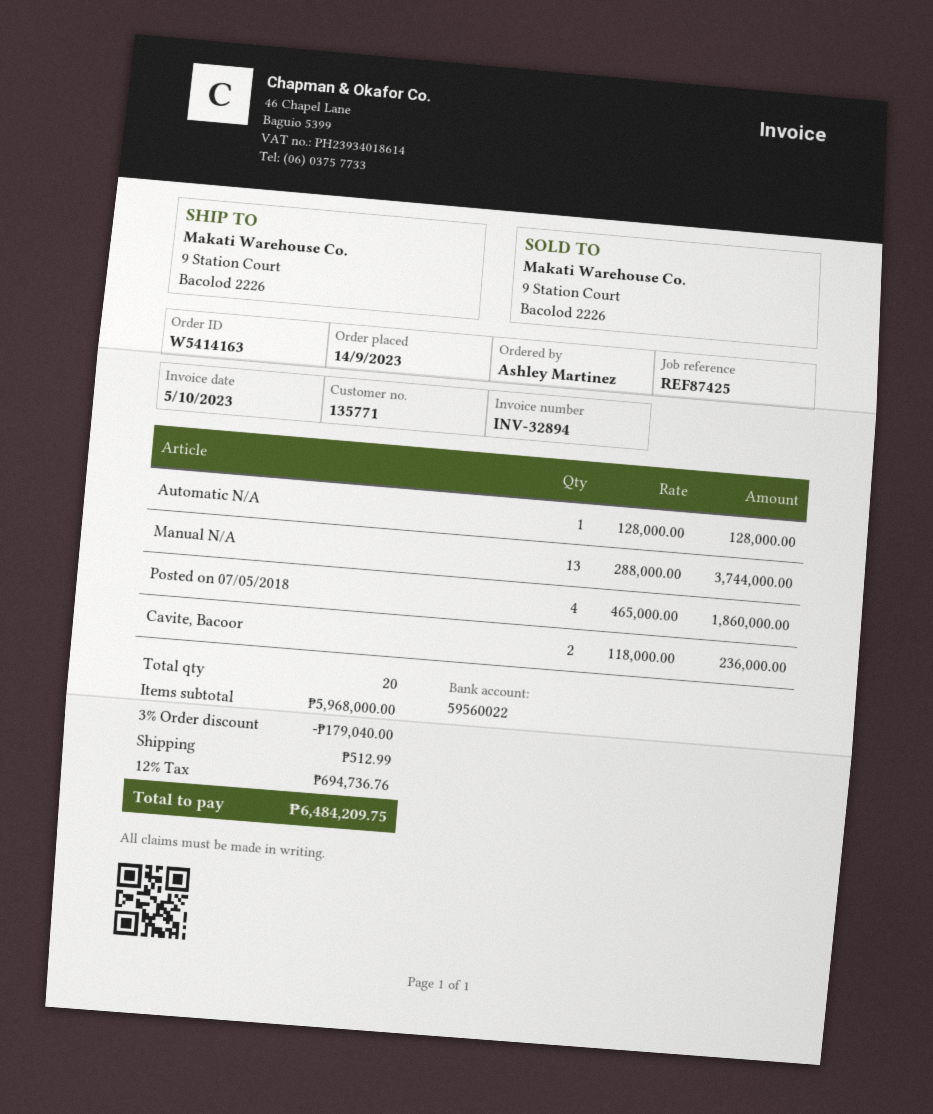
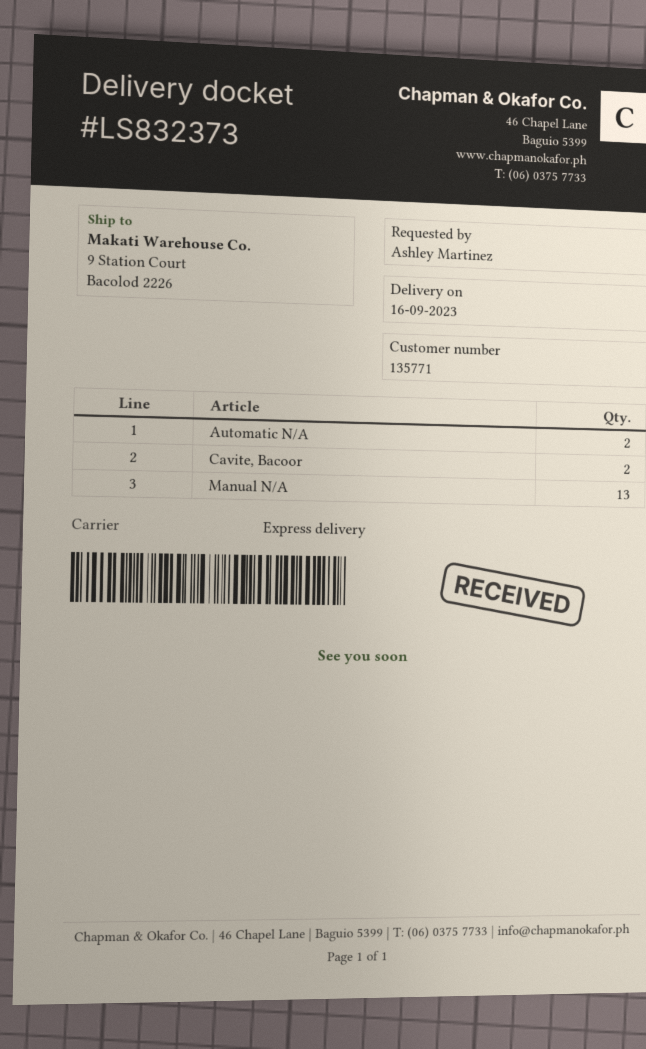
Automatic N/A: 1 -> 2
Posted on 07/05/2018: 4 -> none

